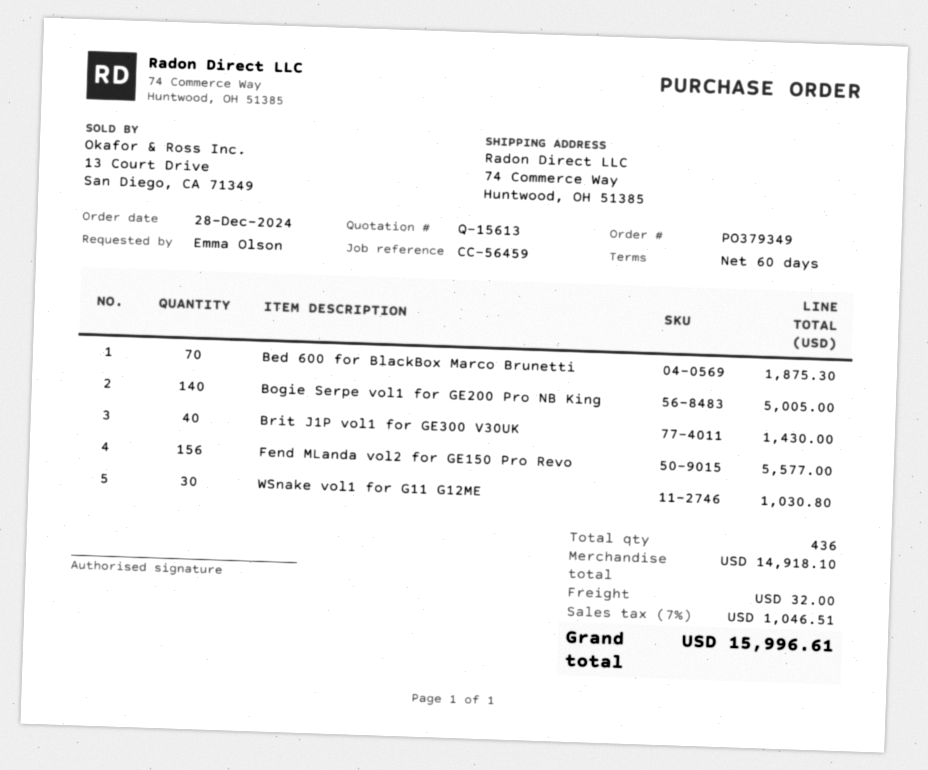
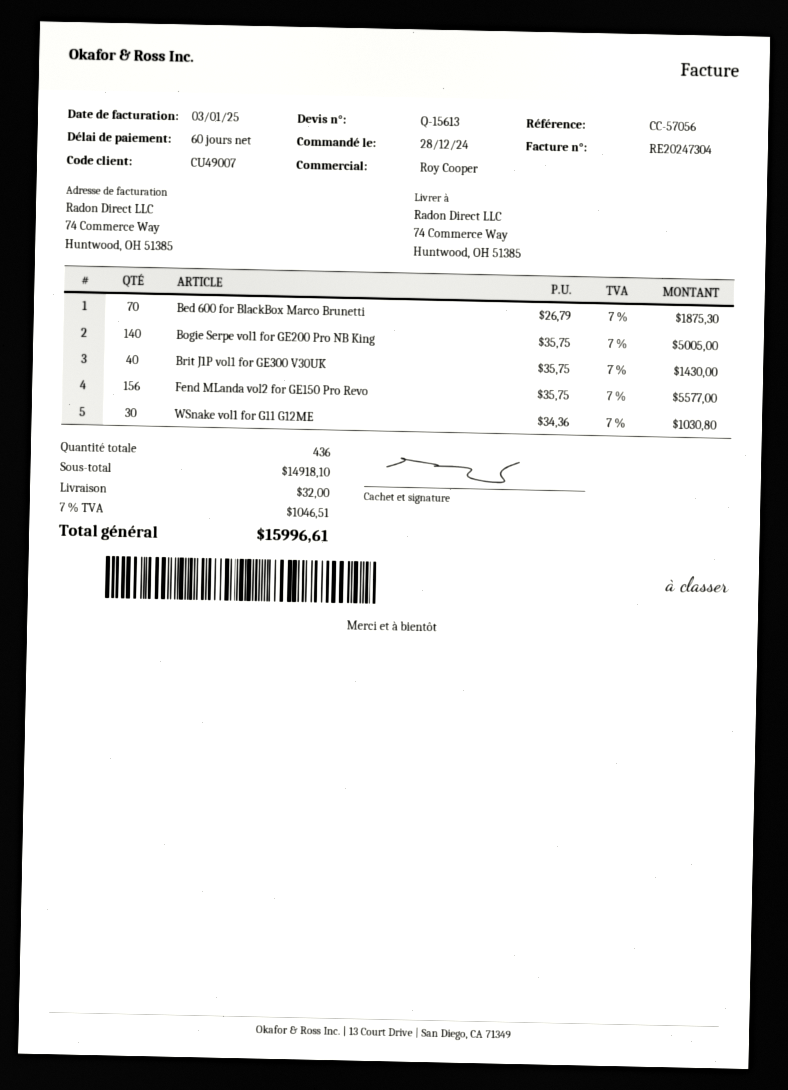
reference: CC-56459 -> CC-57056

